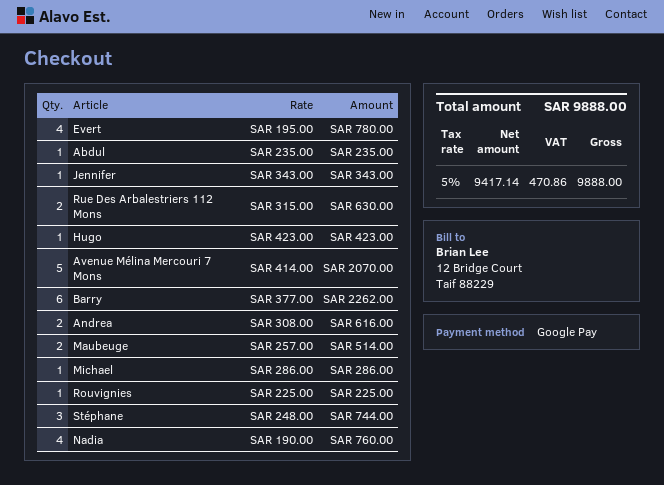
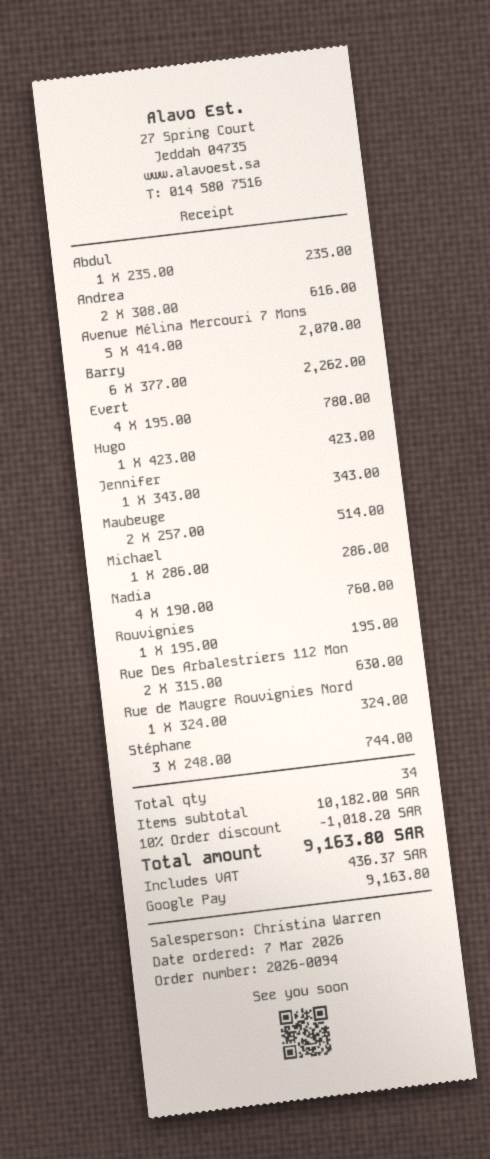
Rouvignies: 1 x 225.00 = 225.00 -> 1 x 195.00 = 195.00
Rue de Maugre Rouvignies Nord: none -> 1 x 324.00 = 324.00
discount: none -> 10% = 1018.20
tax: 470.86 -> 436.37
total: 9888.00 -> 9163.80

